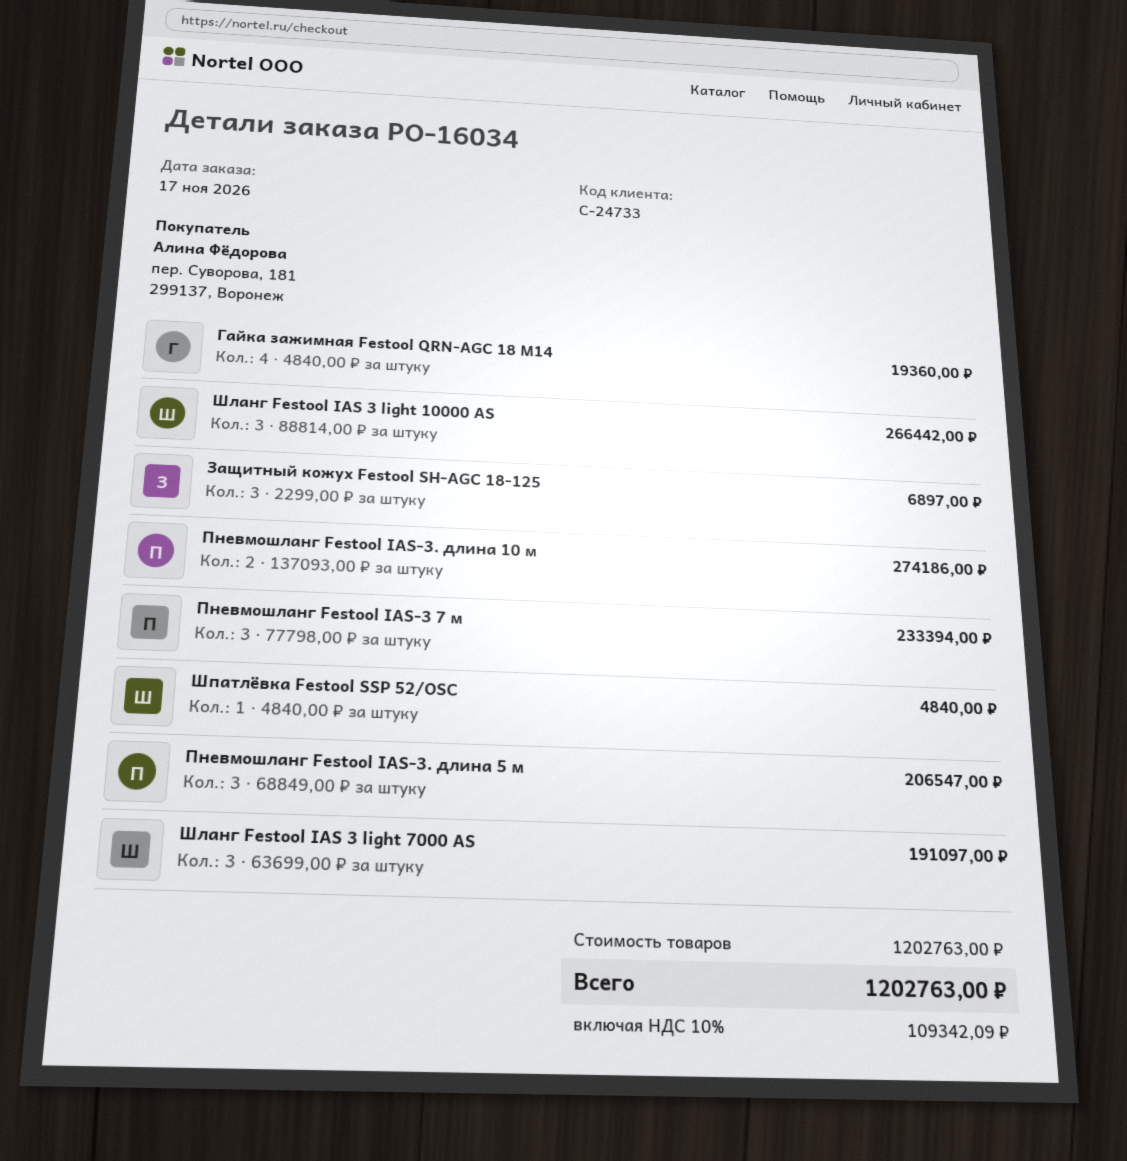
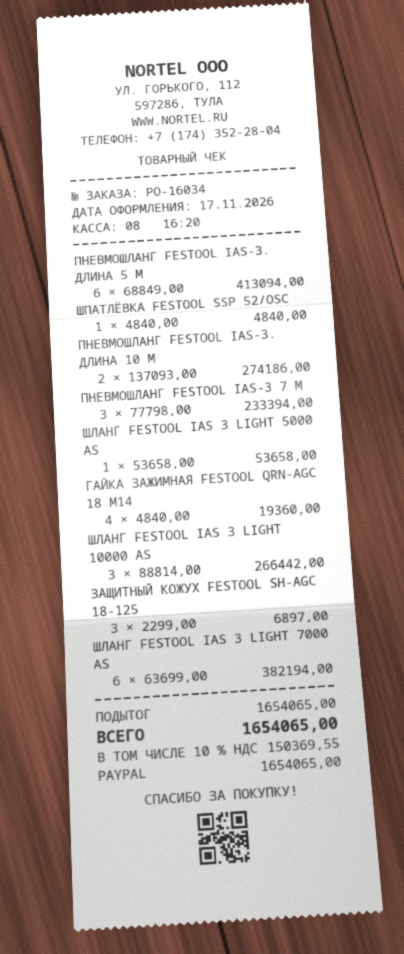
Пневмошланг Festool IAS-3. длина 5 м: 3 x 68849.00 = 206547.00 -> 6 x 68849.00 = 413094.00
Шланг Festool IAS 3 light 7000 AS: 3 x 63699.00 = 191097.00 -> 6 x 63699.00 = 382194.00
ШЛАНГ FESTOOL IAS 3 LIGHT 5000 AS: none -> 1 x 53658.00 = 53658.00
subtotal: 1202763.00 -> 1654065.00
tax: 10% = 109342.09 -> 10% = 150369.55
total: 1202763.00 -> 1654065.00

